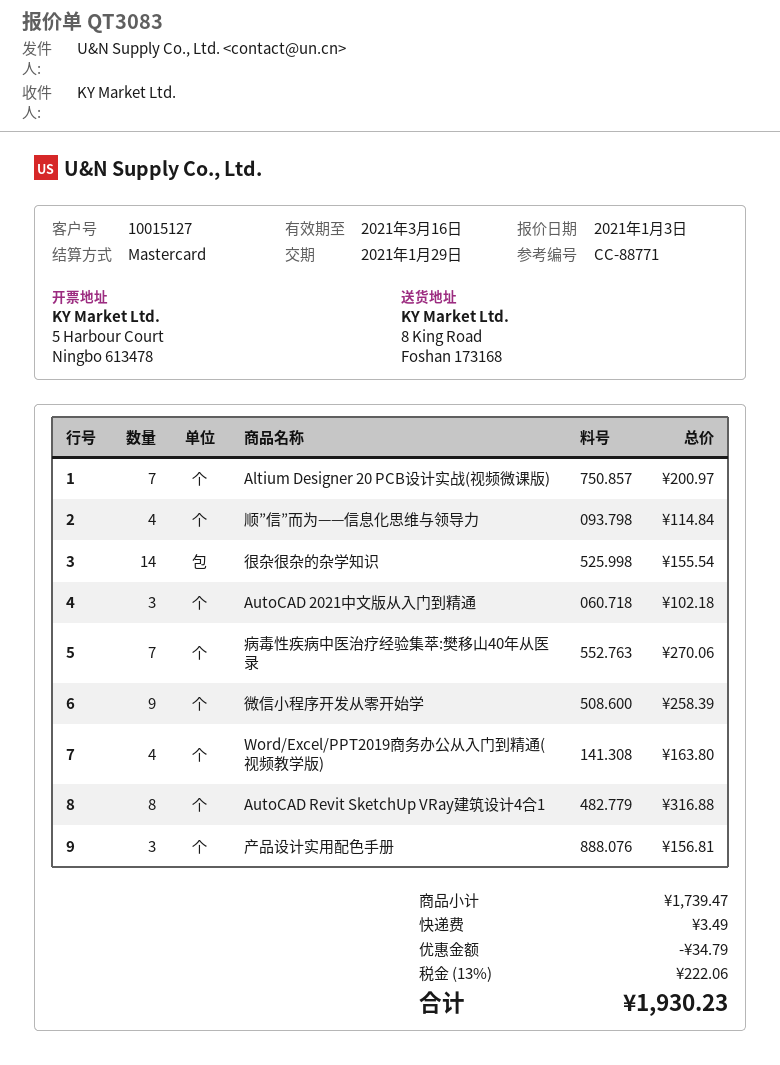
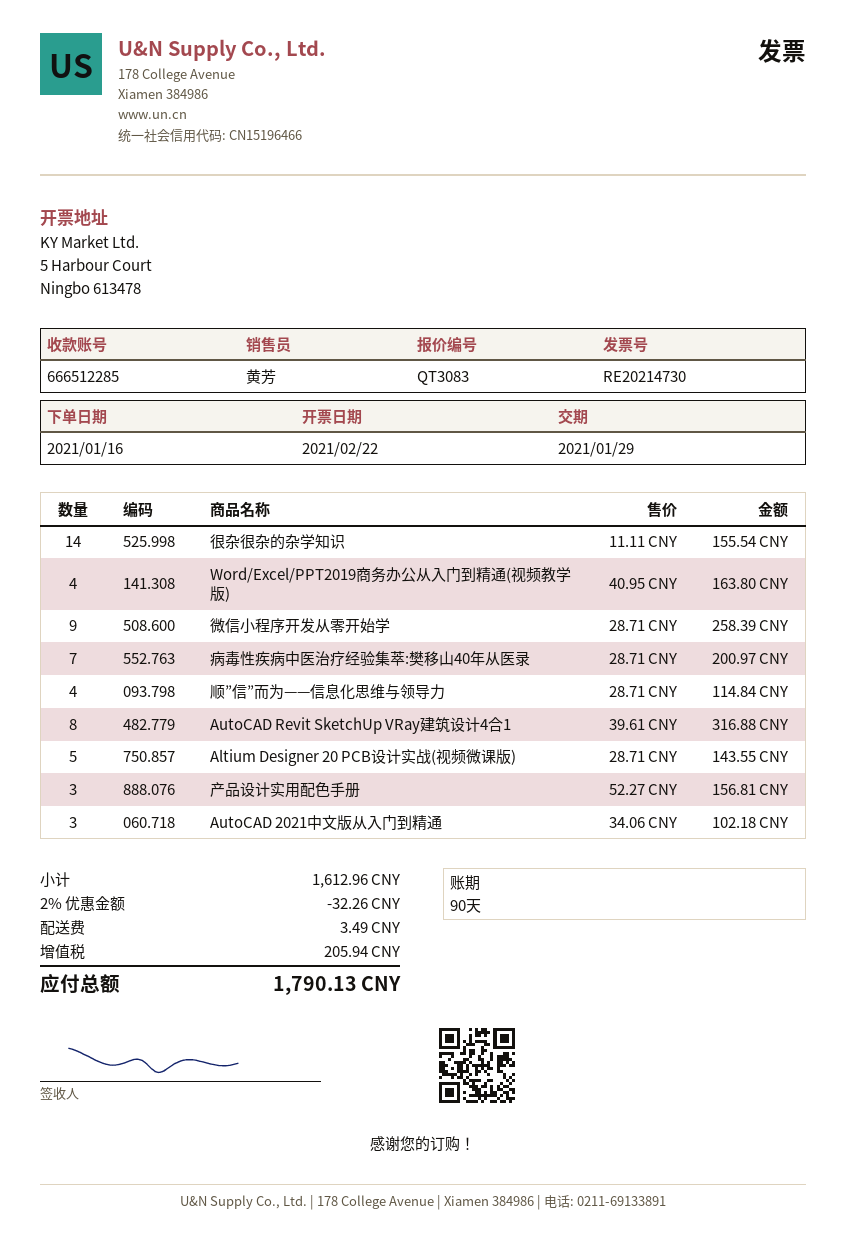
Altium Designer 20 PCB设计实战(视频微课版): 7 for 200.97 -> 5 for 143.55
病毒性疾病中医治疗经验集萃:樊移山40年从医录: 7 for 270.06 -> 7 for 200.97
subtotal: 1739.47 -> 1612.96
discount: 34.79 -> 32.26
tax: 222.06 -> 205.94
total: 1930.23 -> 1790.13

